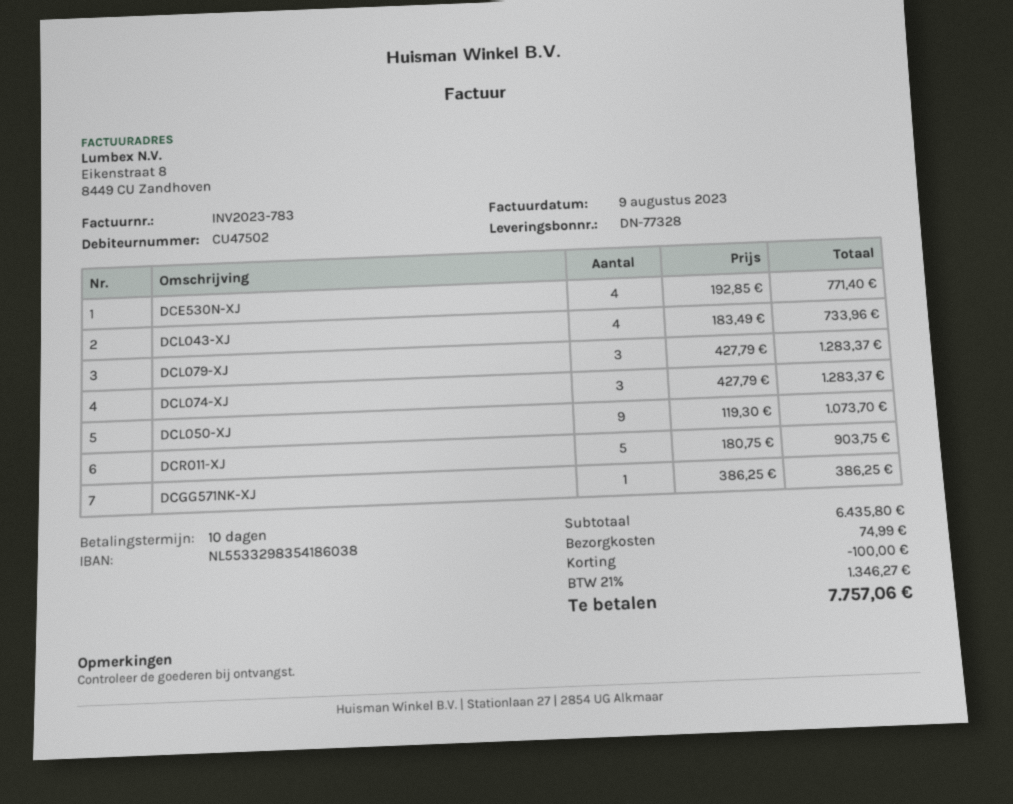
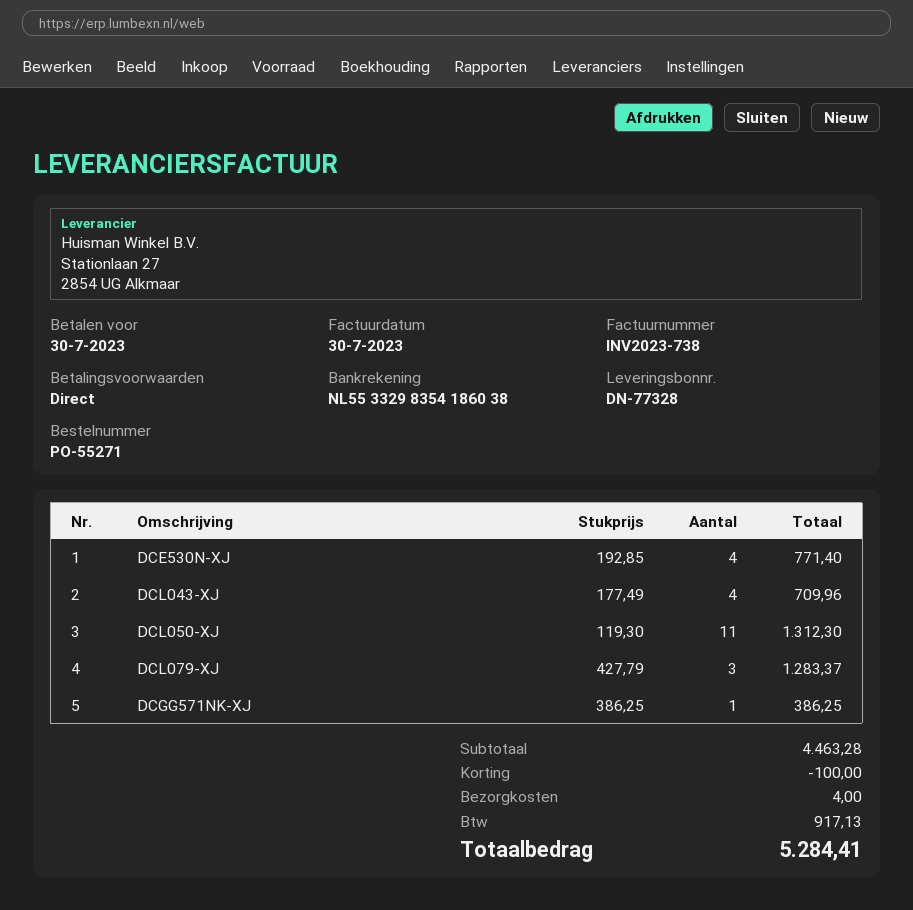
invoice number: INV2023-783 -> INV2023-738
invoice date: 2023-08-09 -> 2023-07-30
payment terms: 10 days -> on receipt
DCL043-XJ: 4 x 183.49 = 733.96 -> 4 x 177.49 = 709.96
DCL074-XJ: 3 x 427.79 = 1283.37 -> none
DCL050-XJ: 9 x 119.30 = 1073.70 -> 11 x 119.30 = 1312.30
DCR011-XJ: 5 x 180.75 = 903.75 -> none
subtotal: 6435.80 -> 4463.28
shipping: 74.99 -> 4.00
tax: 1346.27 -> 917.13
total: 7757.06 -> 5284.41

